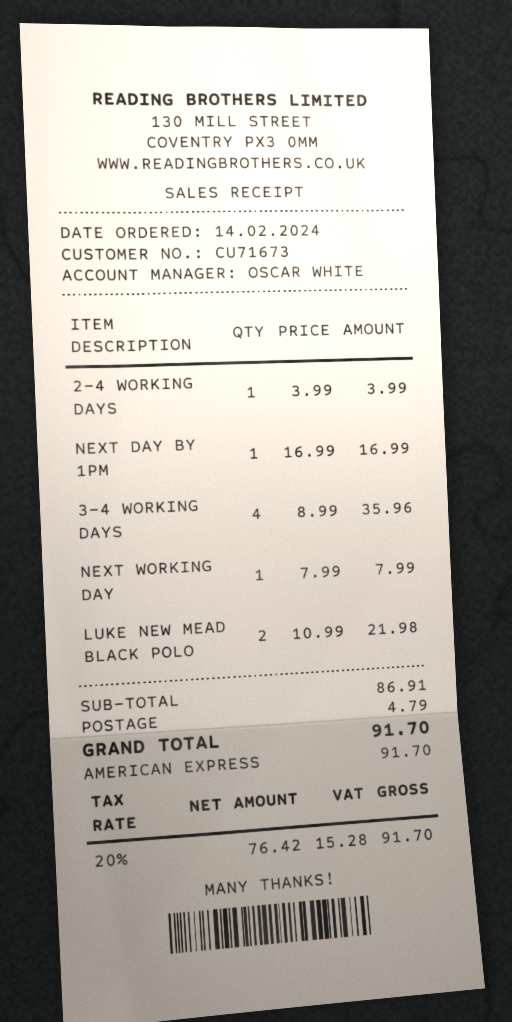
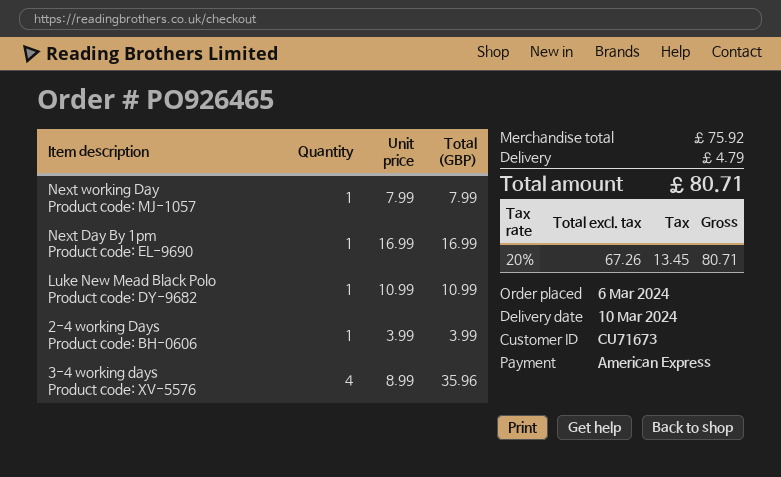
order date: 2024-02-14 -> 2024-03-06
LUKE NEW MEAD BLACK POLO: 2 x 10.99 = 21.98 -> 1 x 10.99 = 10.99
subtotal: 86.91 -> 75.92
net: 76.42 -> 67.26
tax: 20% = 15.28 -> 20% = 13.45
total: 91.70 -> 80.71

